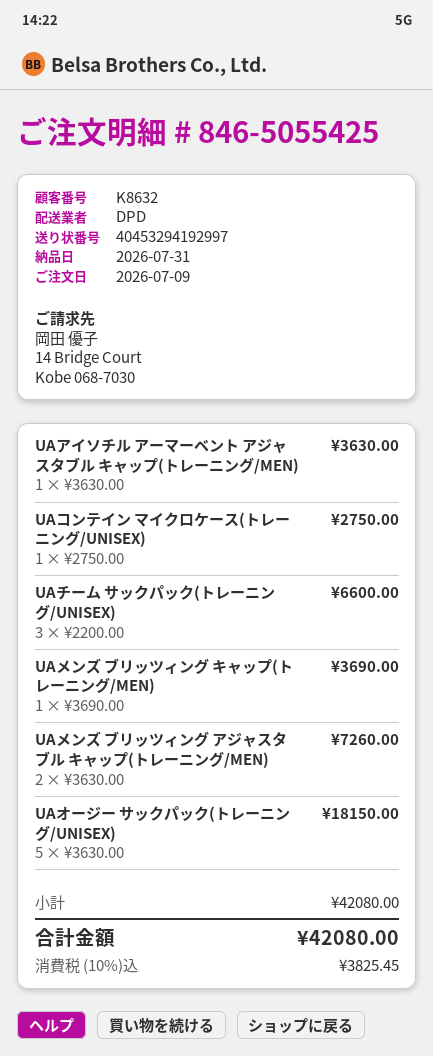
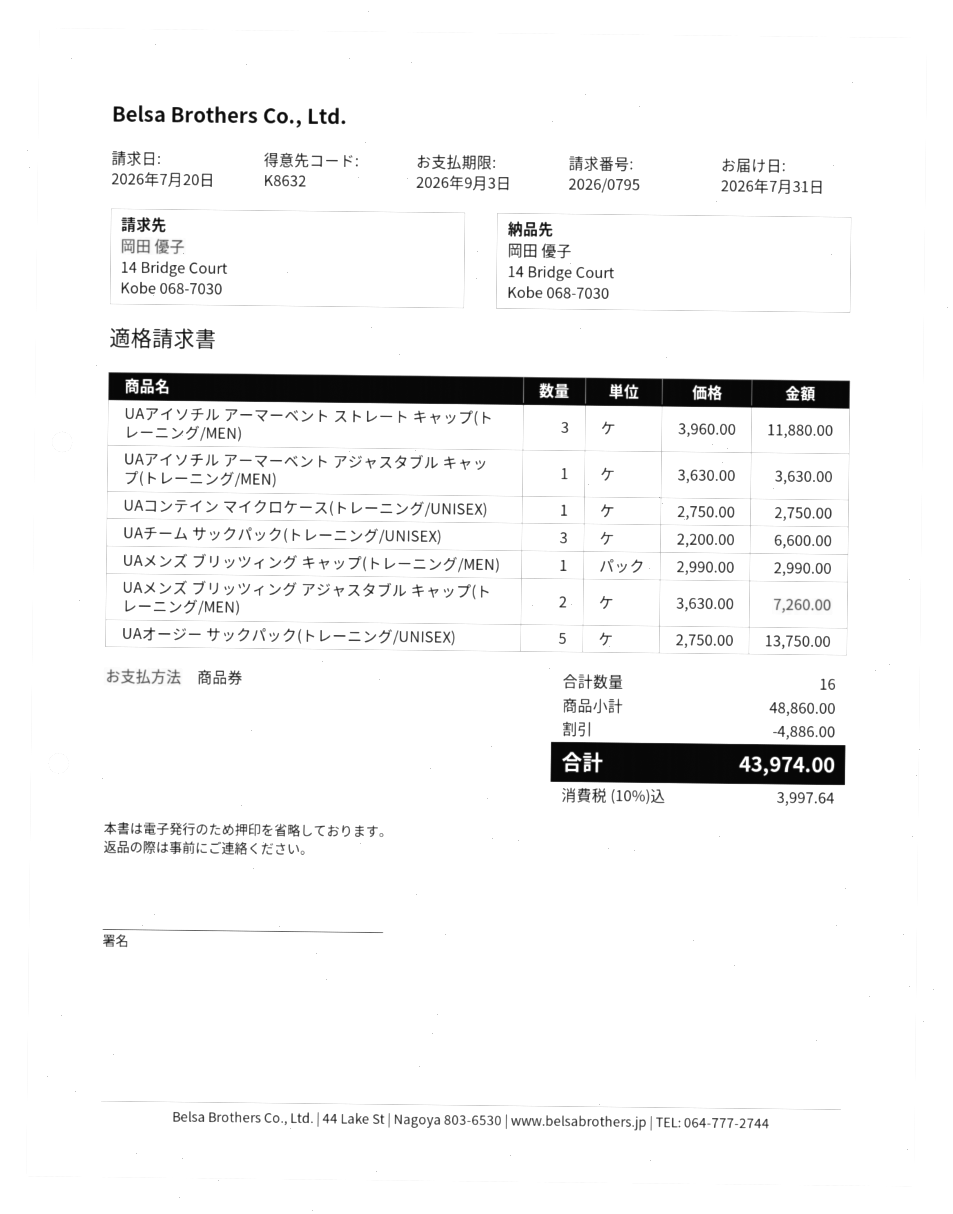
UAメンズ ブリッツィング キャップ(トレーニング/MEN): 1 x 3690.00 = 3690.00 -> 1 x 2990.00 = 2990.00
UAオージー サックパック(トレーニング/UNISEX): 5 x 3630.00 = 18150.00 -> 5 x 2750.00 = 13750.00
UAアイソチル アーマーベント ストレート キャップ(トレーニング/MEN): none -> 3 x 3960.00 = 11880.00
subtotal: 42080.00 -> 48860.00
discount: none -> 4886.00
tax: 10% = 3825.45 -> 10% = 3997.64
total: 42080.00 -> 43974.00

